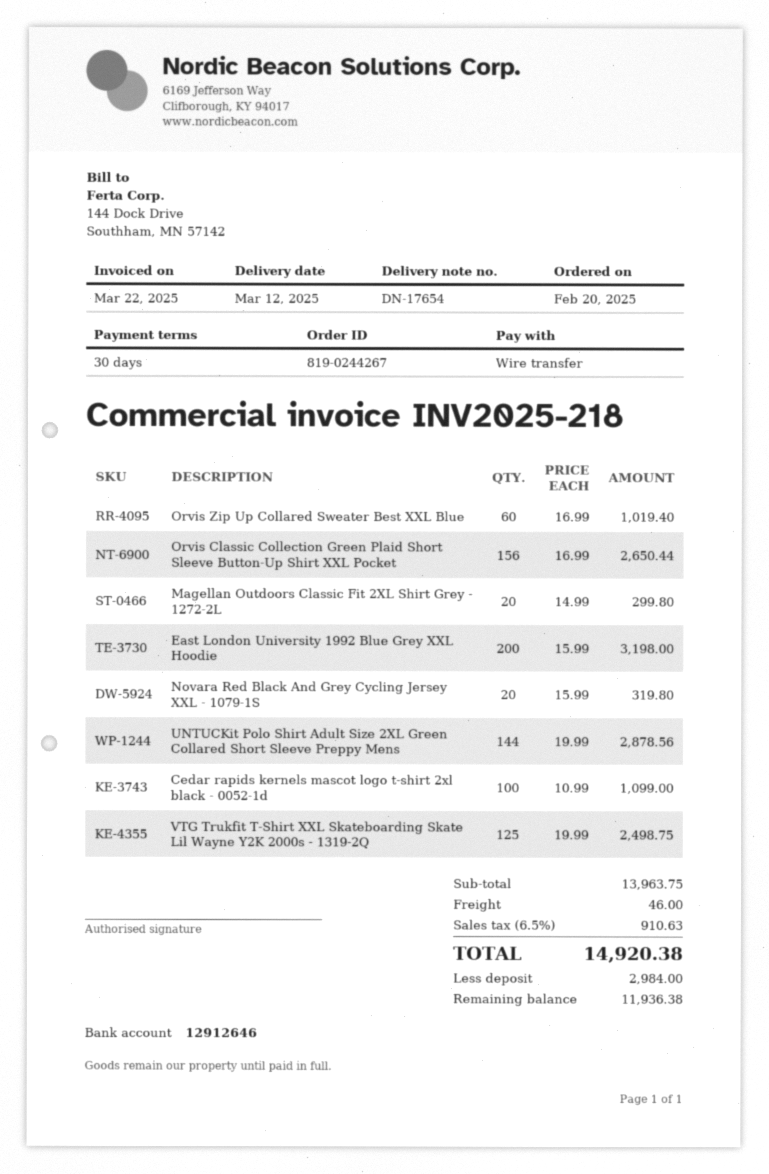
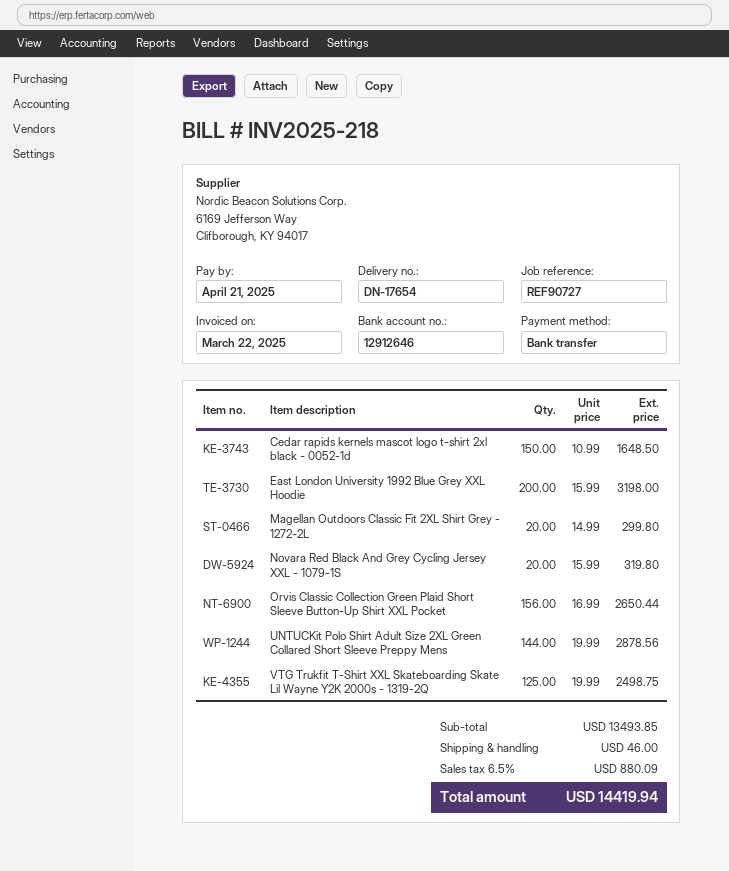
Orvis Zip Up Collared Sweater Best XXL Blue: 60 x 16.99 = 1019.40 -> none
Cedar rapids kernels mascot logo t-shirt 2xl black - 0052-1d: 100 x 10.99 = 1099.00 -> 150 x 10.99 = 1648.50
subtotal: 13963.75 -> 13493.85
tax: 6.5% = 910.63 -> 6.5% = 880.09
total: 14920.38 -> 14419.94

